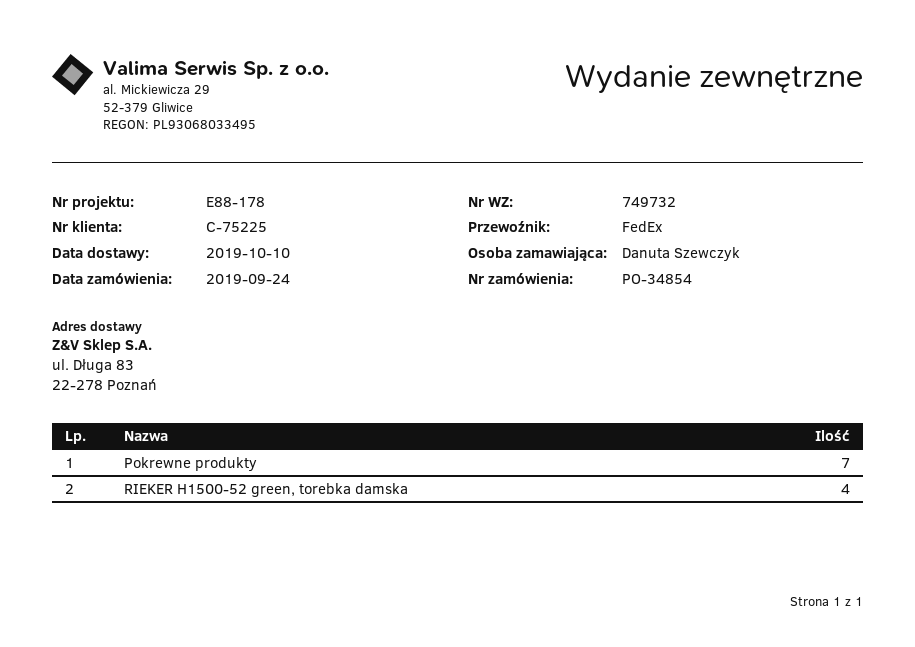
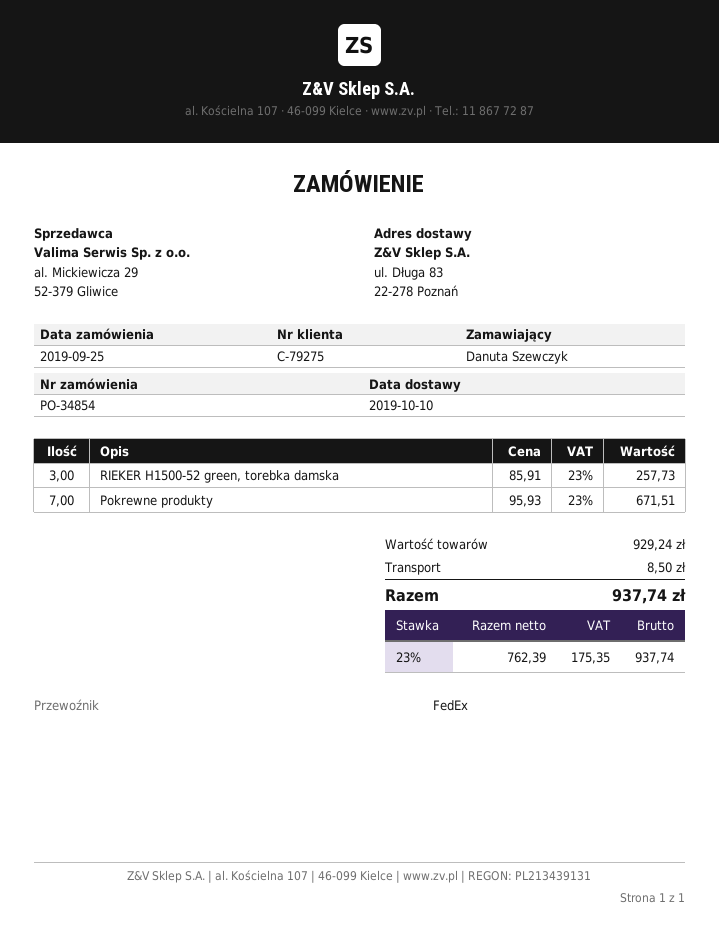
order date: 2019-09-24 -> 2019-09-25
customer number: C-75225 -> C-79275
RIEKER H1500-52 green, torebka damska: 4 -> 3

